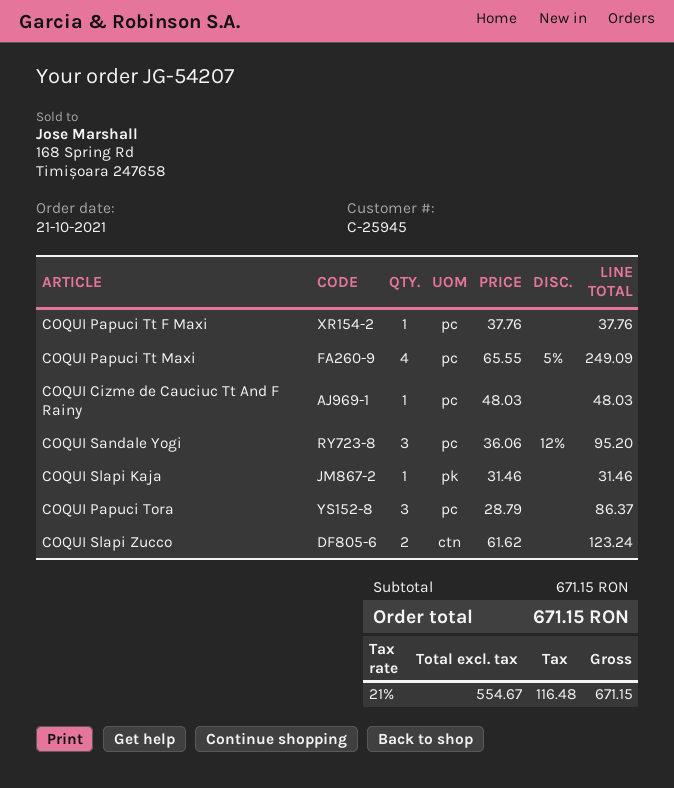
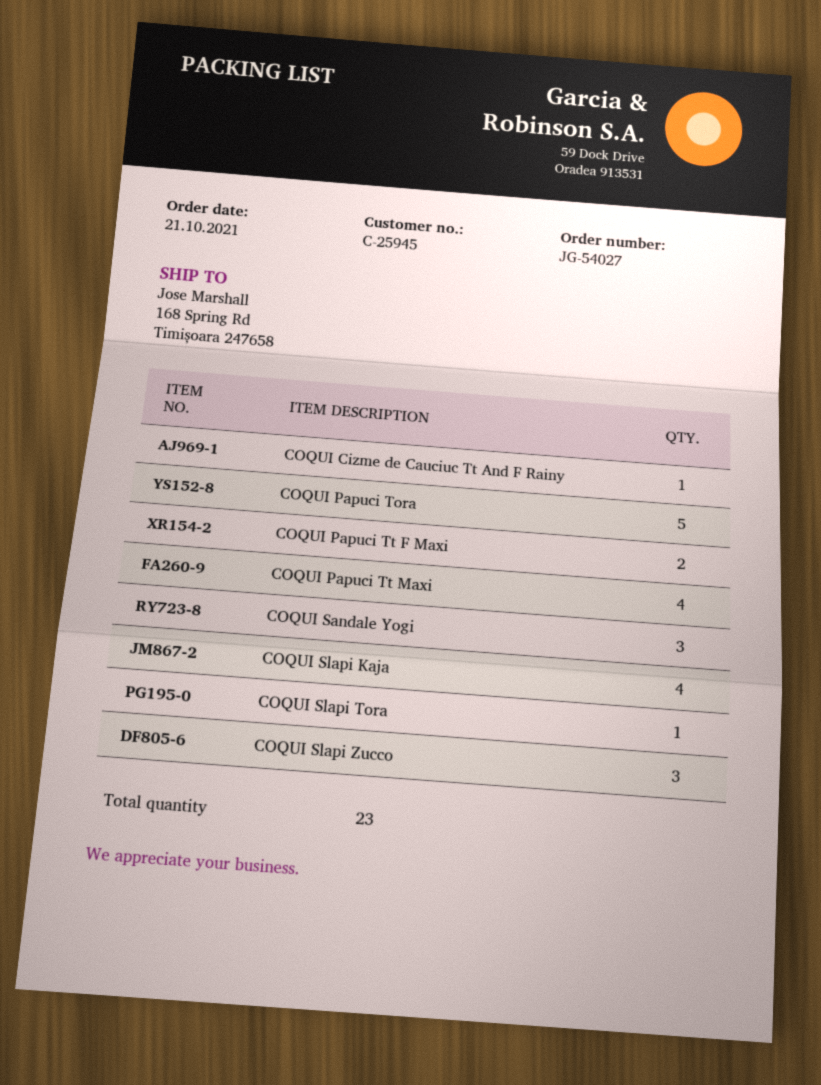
order number: JG-54207 -> JG-54027
COQUI Papuci Tt F Maxi: 1 -> 2
COQUI Slapi Kaja: 1 -> 4
COQUI Papuci Tora: 3 -> 5
COQUI Slapi Zucco: 2 -> 3
COQUI Slapi Tora: none -> 1

